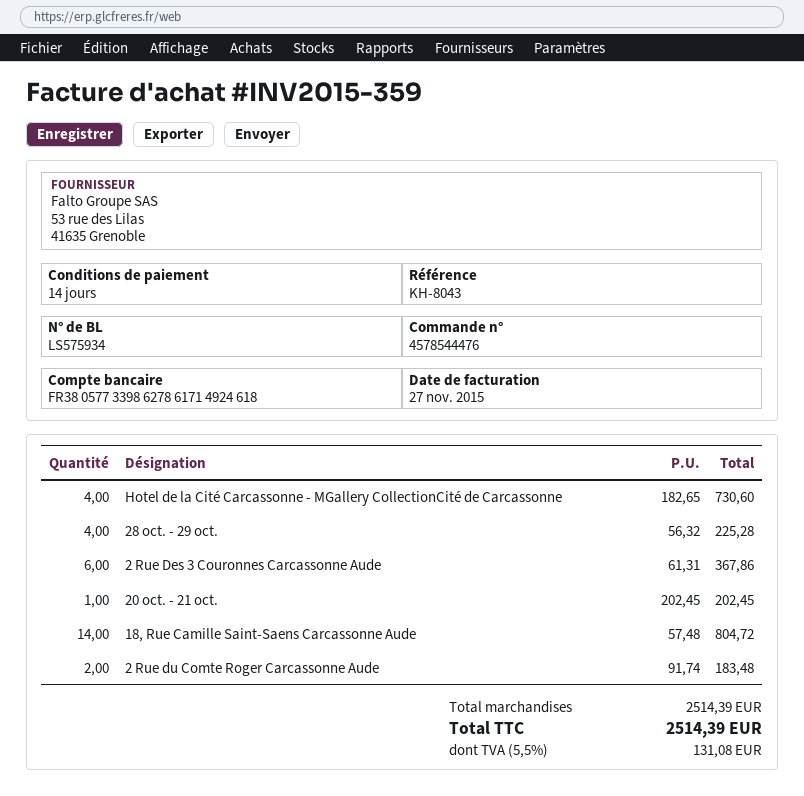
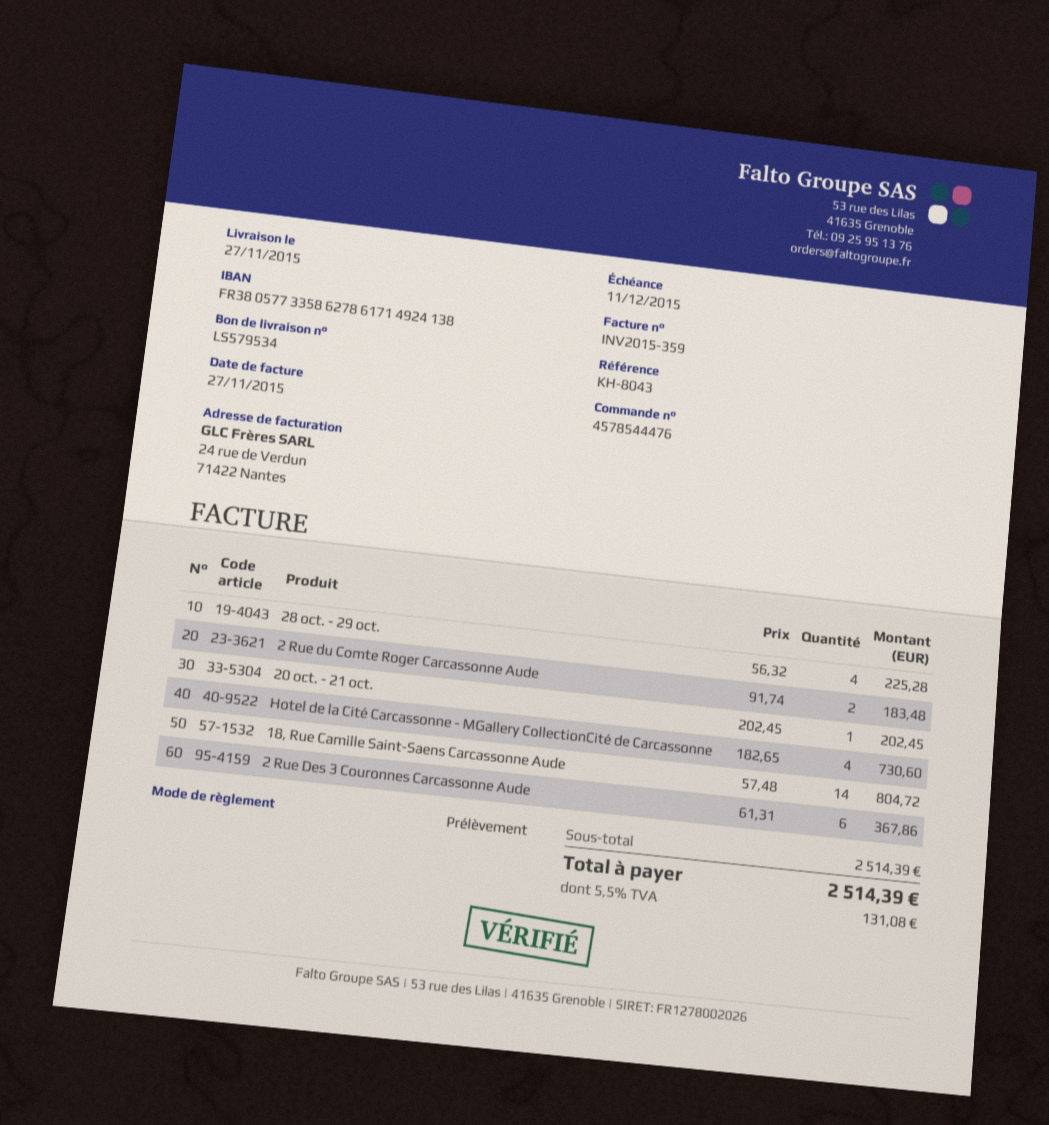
delivery note number: LS575934 -> LS579534
bank account: FR3805773398627861714924618 -> FR3805773358627861714924138

